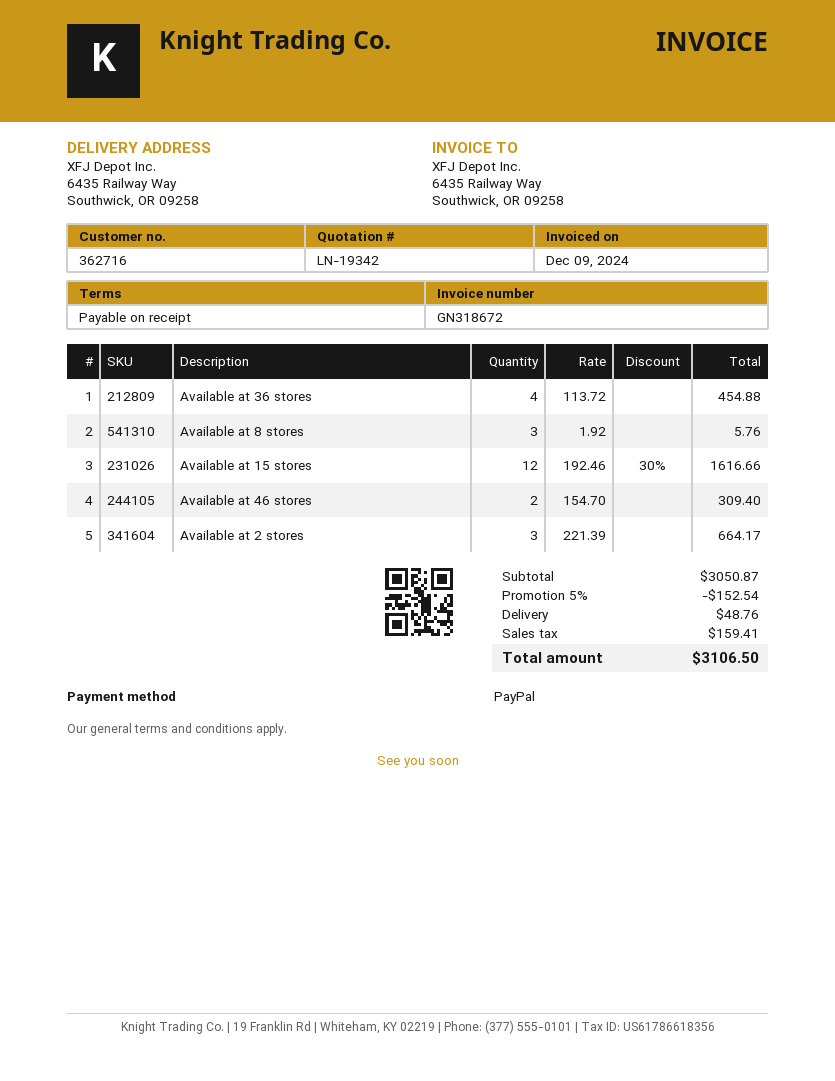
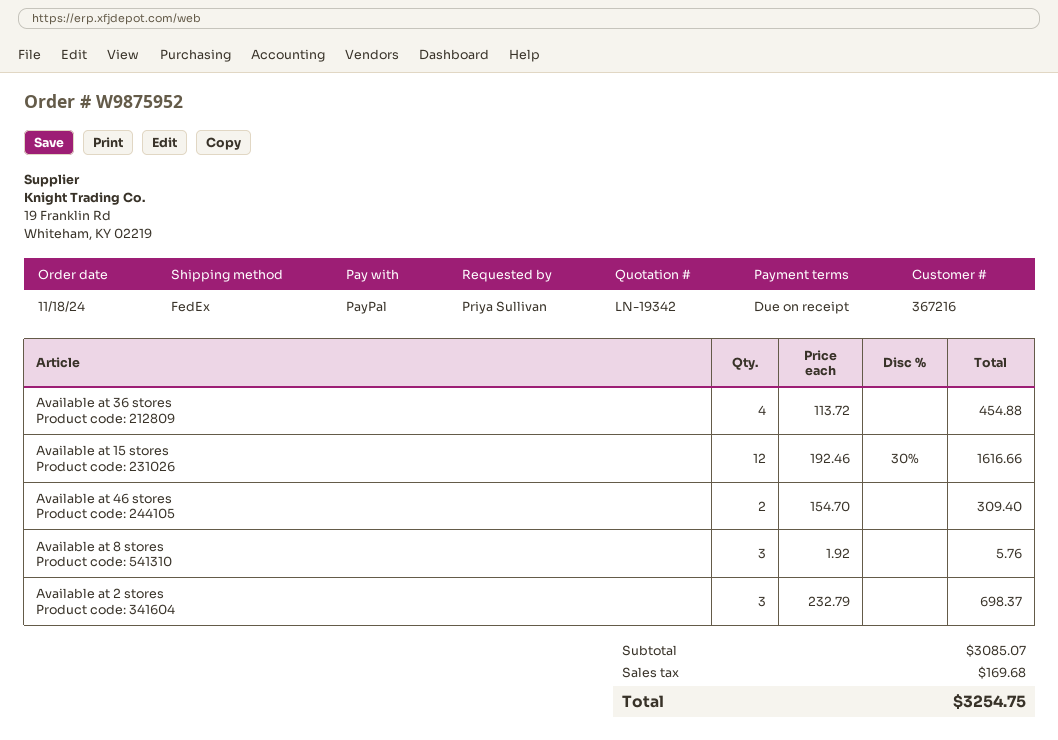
customer number: 362716 -> 367216
Available at 2 stores: 3 x 221.39 = 664.17 -> 3 x 232.79 = 698.37
subtotal: 3050.87 -> 3085.07
discount: 5% = 152.54 -> none
shipping: 48.76 -> none
tax: 159.41 -> 169.68
total: 3106.50 -> 3254.75

